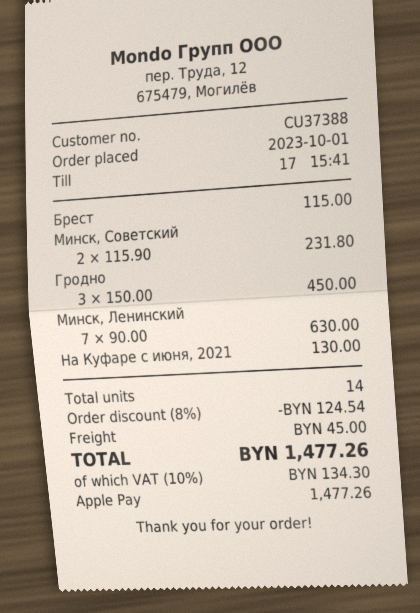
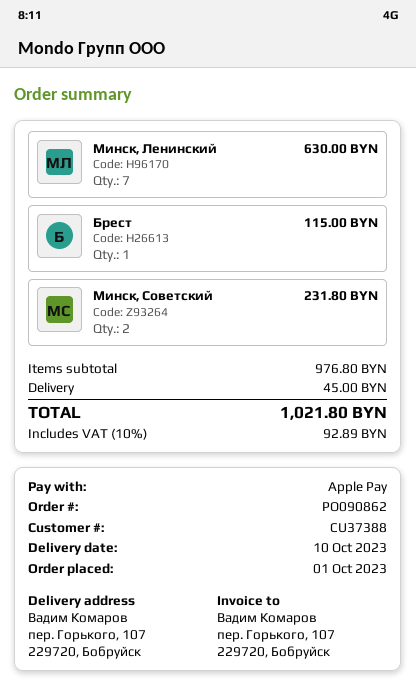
Гродно: 3 for 450.00 -> none
На Куфаре с июня, 2021: 1 for 130.00 -> none
discount: 8% = 124.54 -> none
tax: 10% = 134.30 -> 10% = 92.89
total: 1477.26 -> 1021.80

